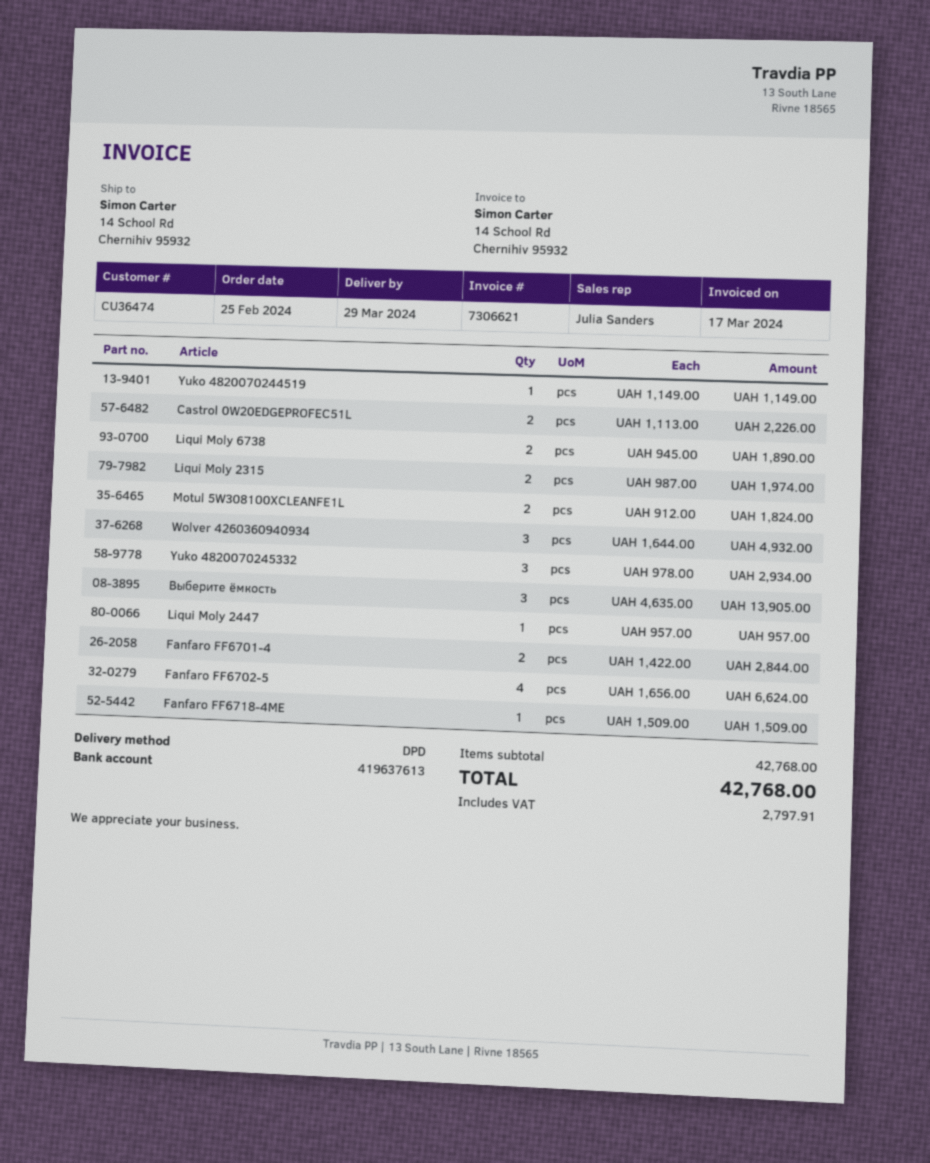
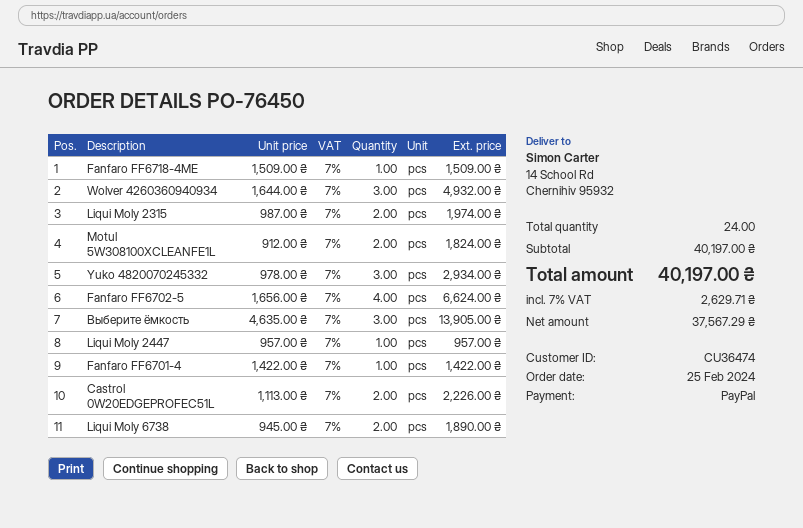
Yuko 4820070244519: 1 x 1149.00 = 1149.00 -> none
Fanfaro FF6701-4: 2 x 1422.00 = 2844.00 -> 1 x 1422.00 = 1422.00
subtotal: 42768.00 -> 40197.00
tax: 2797.91 -> 2629.71
total: 42768.00 -> 40197.00

